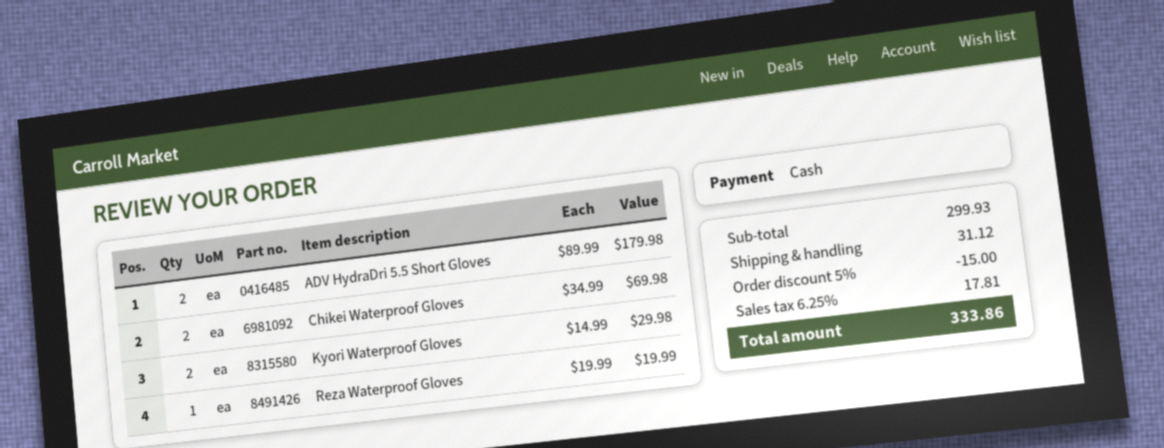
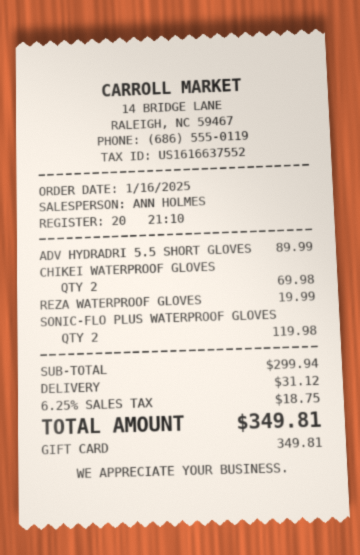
payment method: cash -> gift card
ADV HydraDri 5.5 Short Gloves: 2 for 179.98 -> 1 for 89.99
Kyori Waterproof Gloves: 2 for 29.98 -> none
SONIC-FLO PLUS WATERPROOF GLOVES: none -> 2 for 119.98
subtotal: 299.93 -> 299.94
discount: 5% = 15.00 -> none
tax: 6.25% = 17.81 -> 6.25% = 18.75
total: 333.86 -> 349.81

